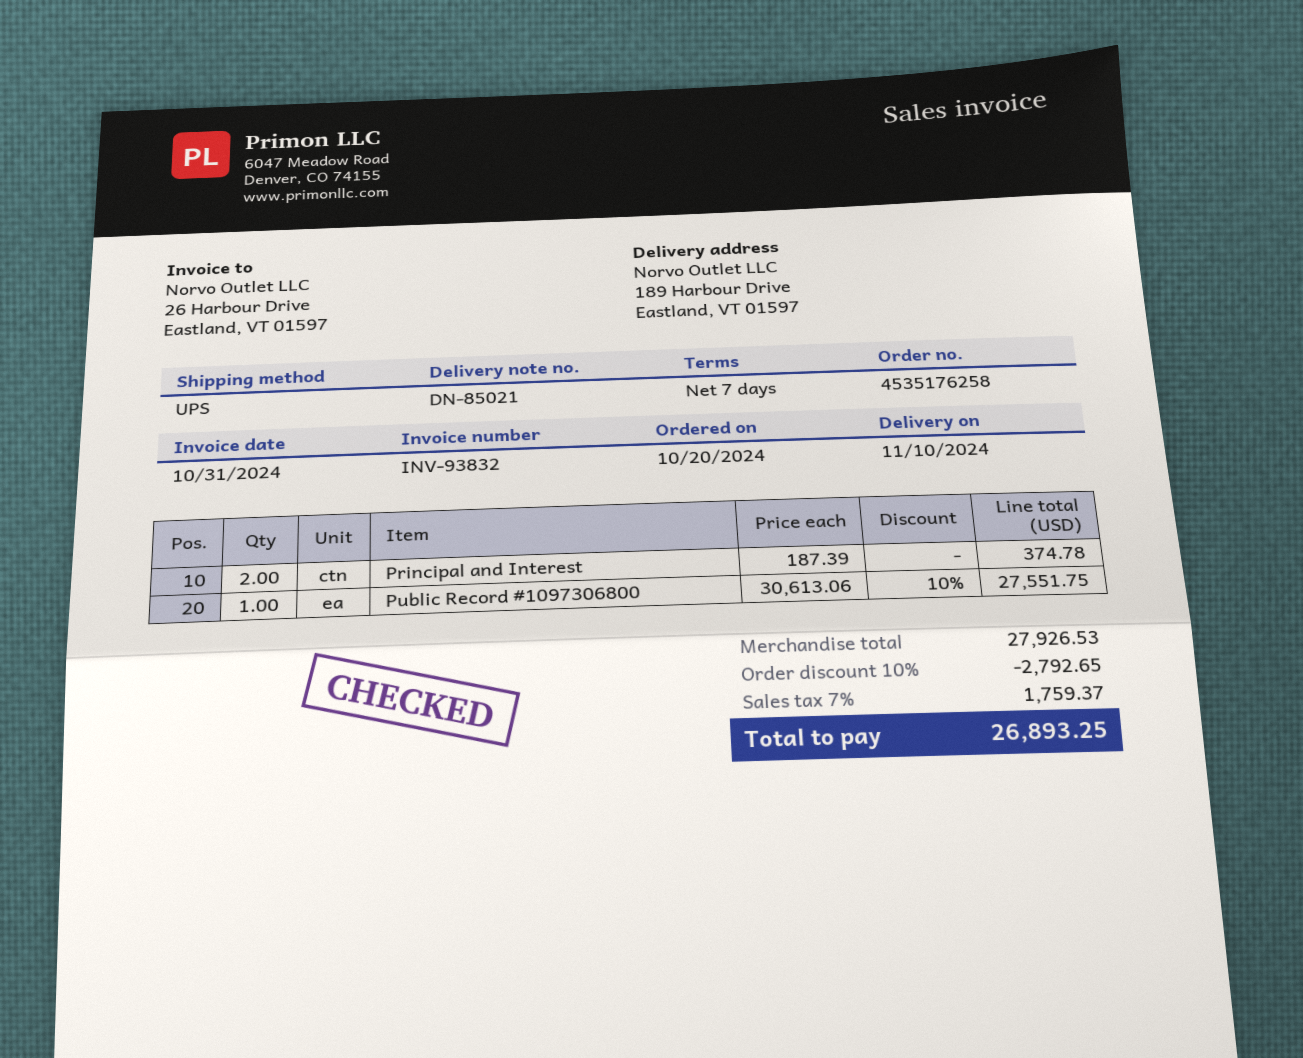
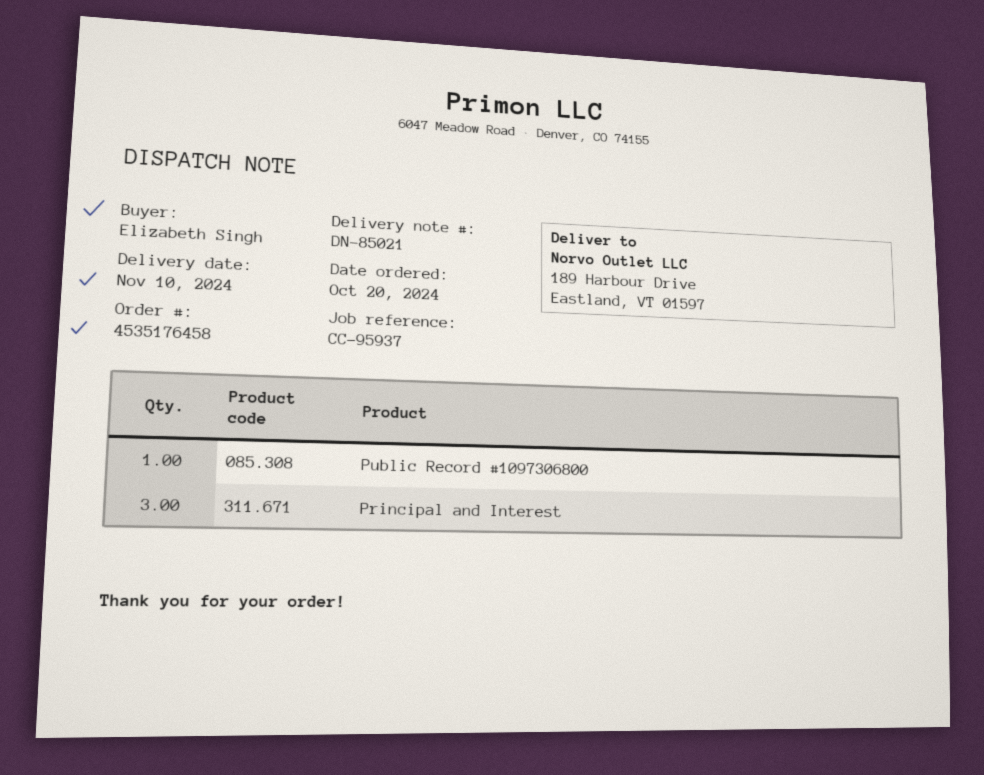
order number: 4535176258 -> 4535176458
Principal and Interest: 2 -> 3

